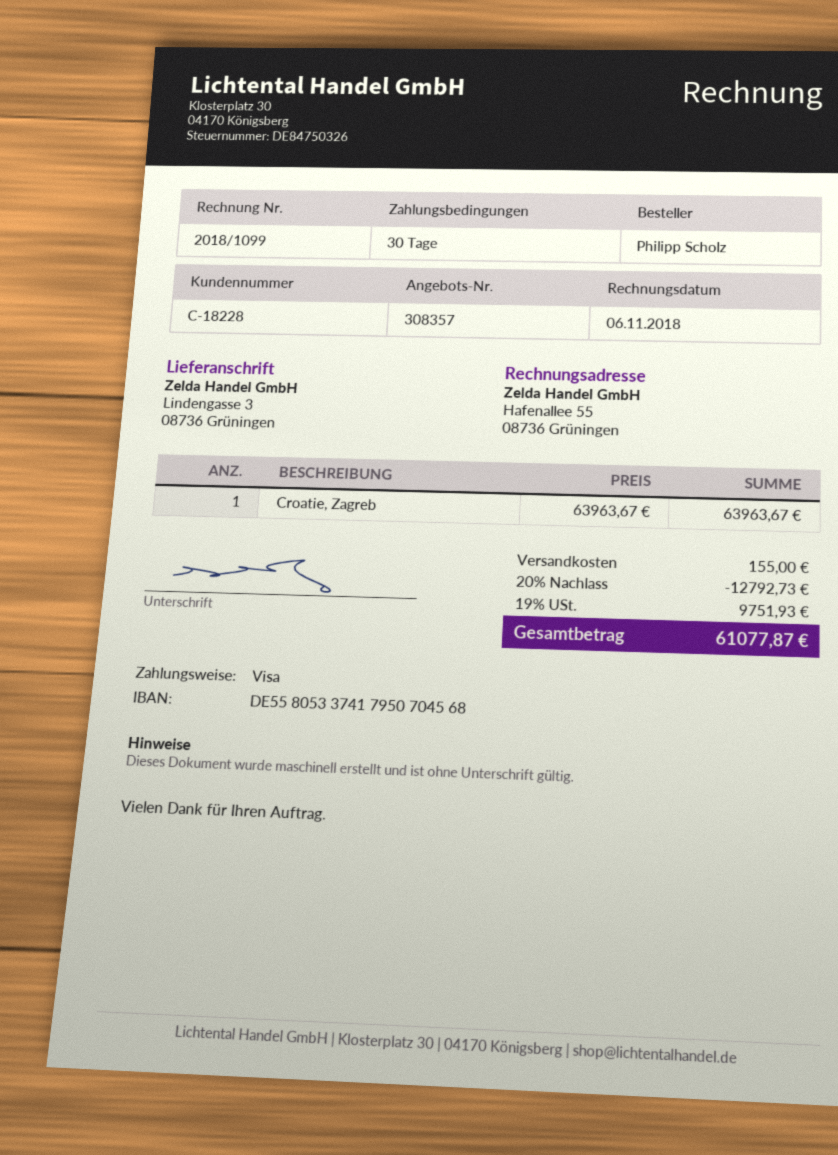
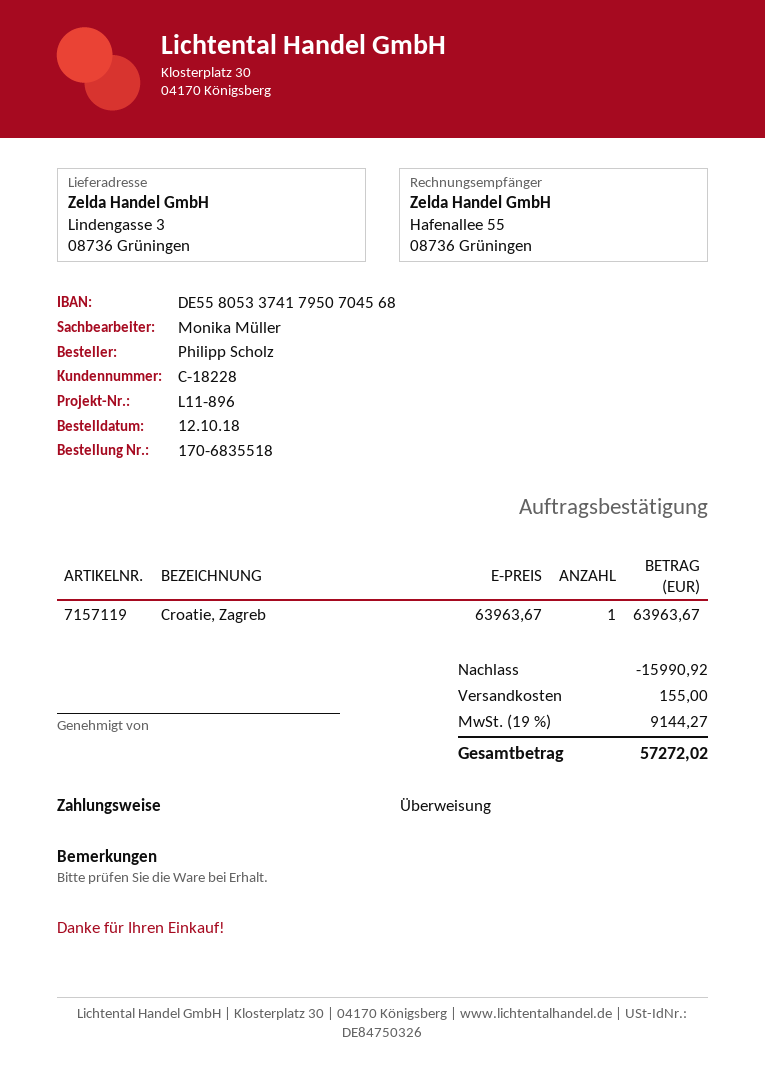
payment method: Visa -> bank transfer
discount: 12792.73 -> 15990.92
tax: 19% = 9751.93 -> 19% = 9144.27
total: 61077.87 -> 57272.02

